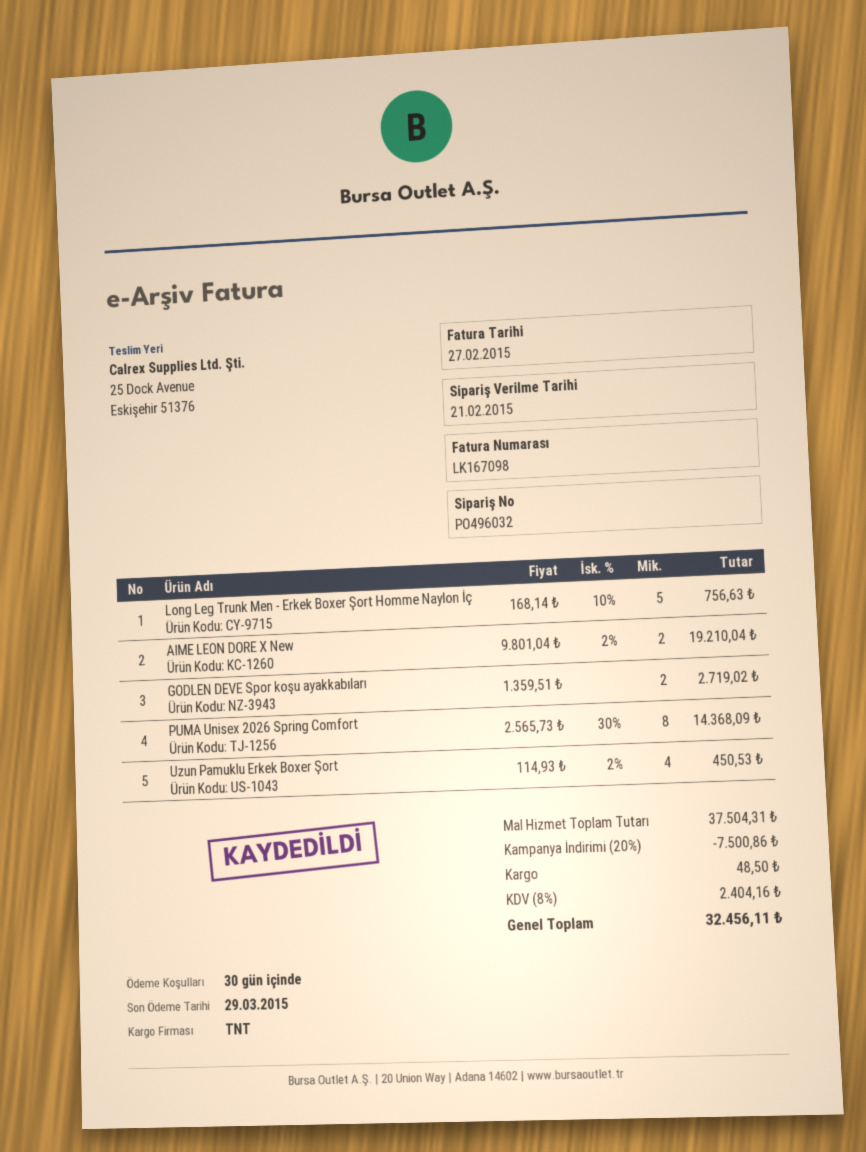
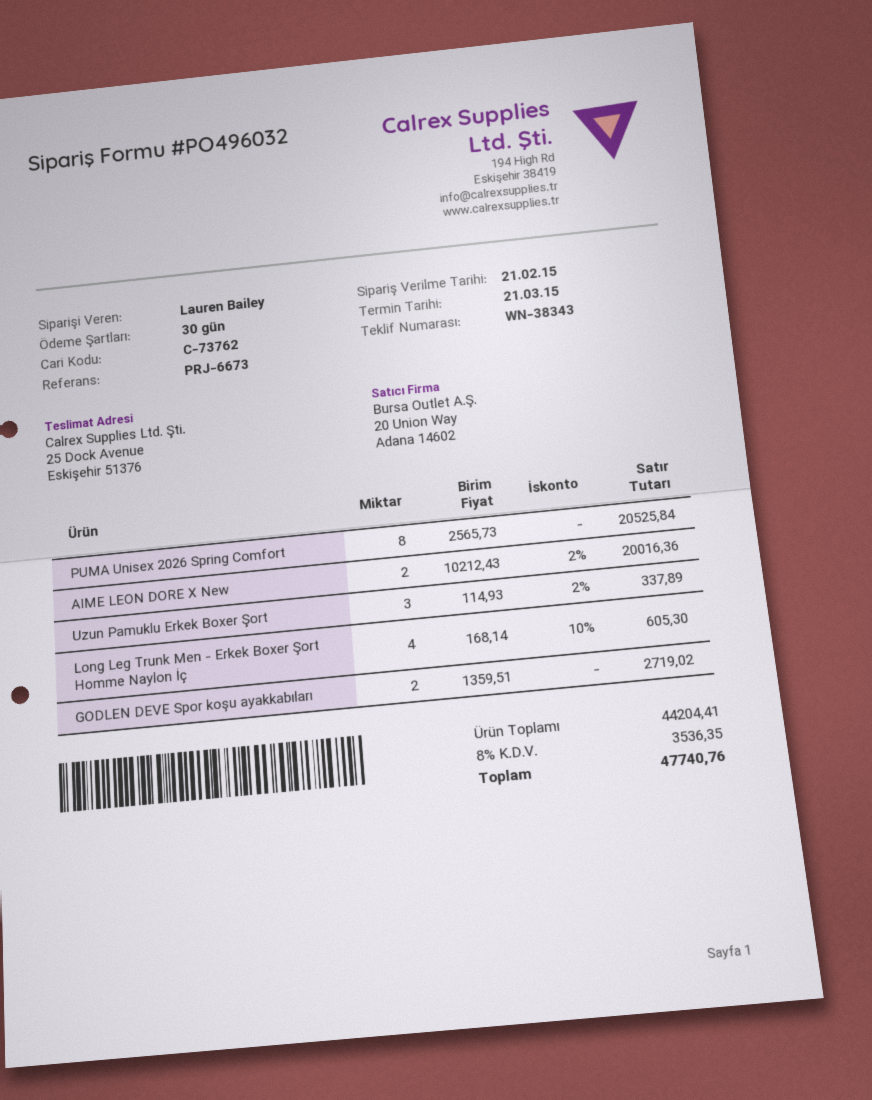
Long Leg Trunk Men - Erkek Boxer Şort Homme Naylon İç: 5 x 168.14 - 10% = 756.63 -> 4 x 168.14 - 10% = 605.30
AIME LEON DORE X New: 2 x 9801.04 - 2% = 19210.04 -> 2 x 10212.43 - 2% = 20016.36
PUMA Unisex 2026 Spring Comfort: 8 x 2565.73 - 30% = 14368.09 -> 8 x 2565.73 = 20525.84
Uzun Pamuklu Erkek Boxer Şort: 4 x 114.93 - 2% = 450.53 -> 3 x 114.93 - 2% = 337.89
subtotal: 37504.31 -> 44204.41
discount: 20% = 7500.86 -> none
shipping: 48.50 -> none
tax: 8% = 2404.16 -> 8% = 3536.35
total: 32456.11 -> 47740.76

